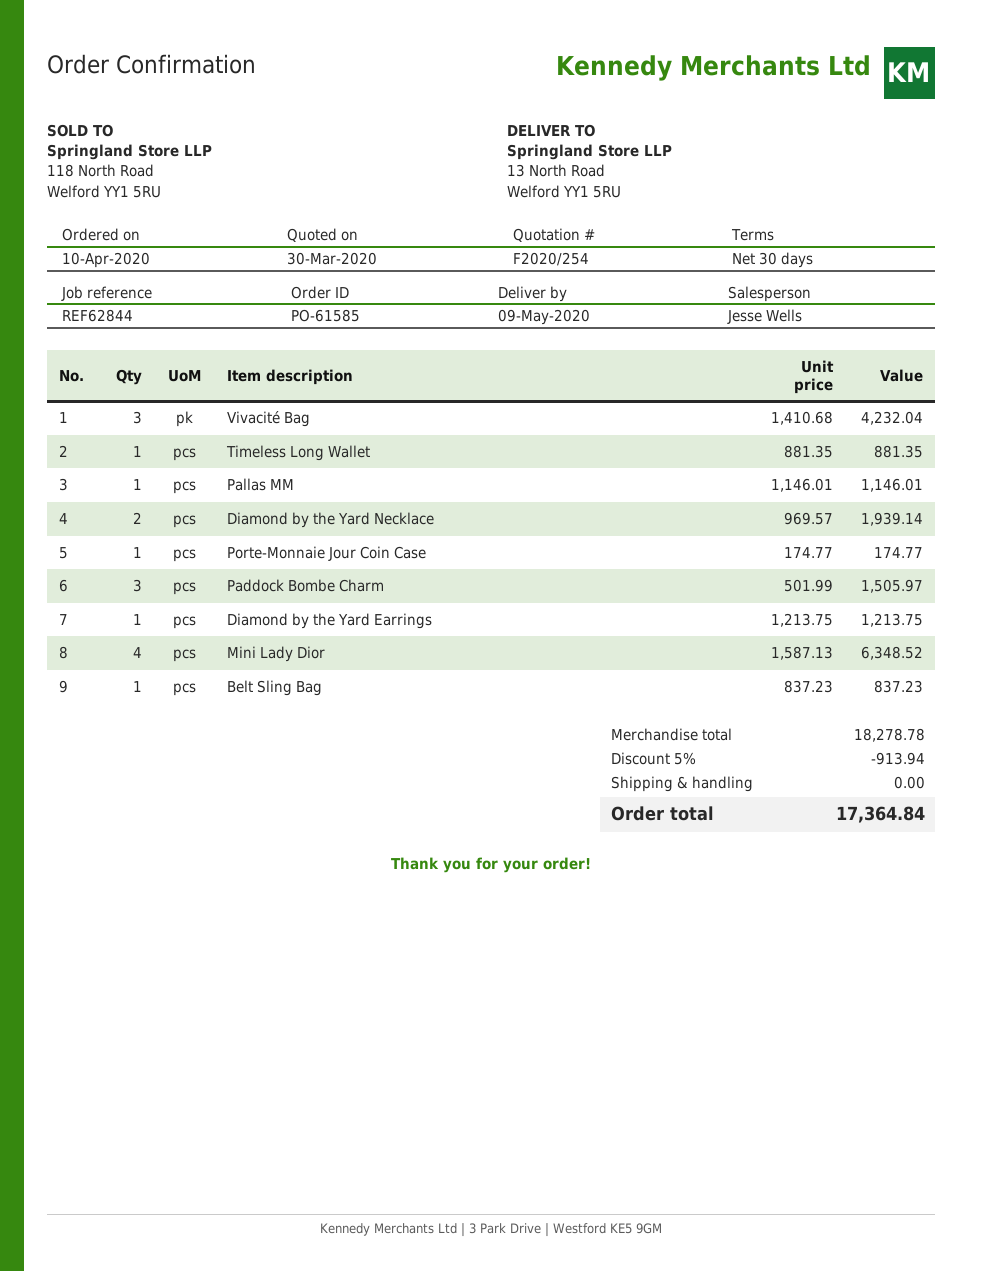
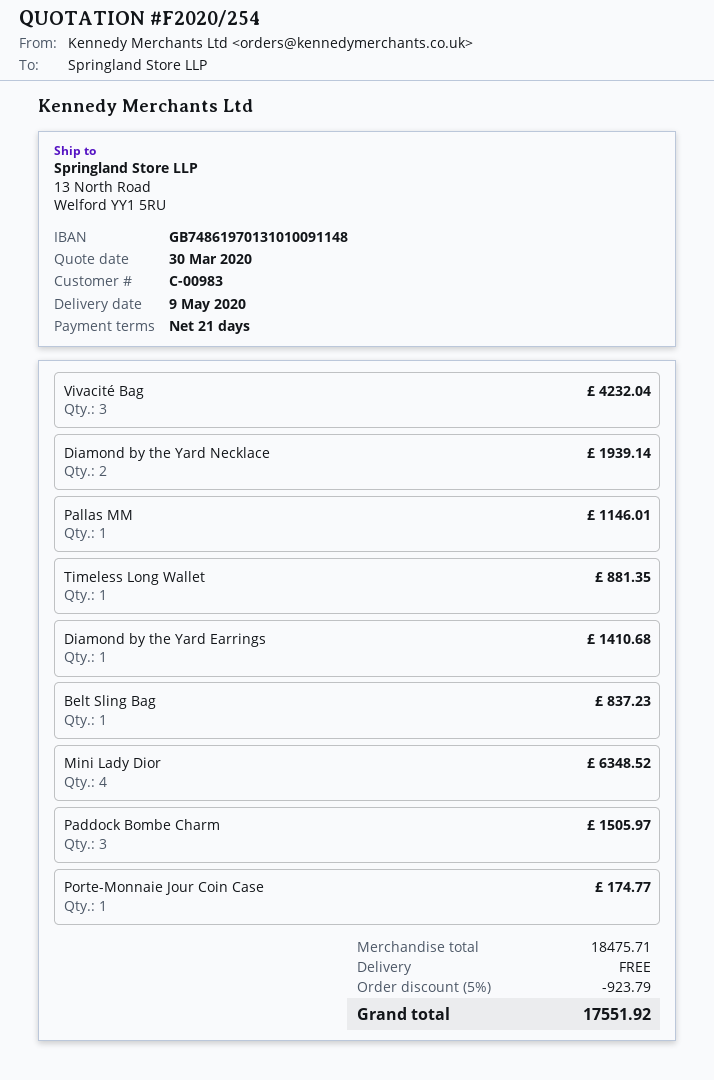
payment terms: 30 days -> 21 days
Diamond by the Yard Earrings: 1 for 1213.75 -> 1 for 1410.68
subtotal: 18278.78 -> 18475.71
discount: 5% = 913.94 -> 5% = 923.79
total: 17364.84 -> 17551.92

